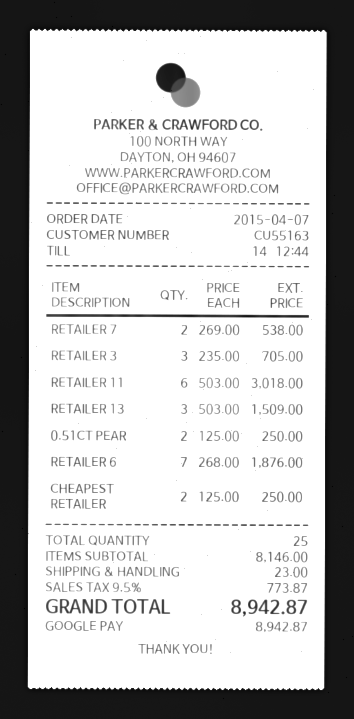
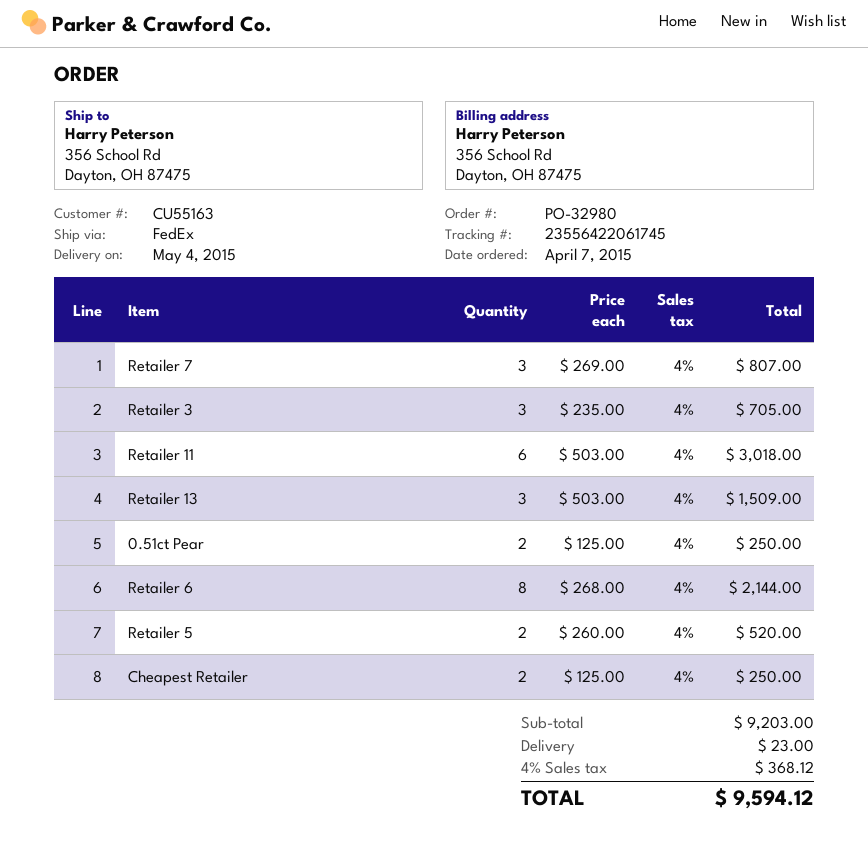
RETAILER 7: 2 x 269.00 = 538.00 -> 3 x 269.00 = 807.00
RETAILER 6: 7 x 268.00 = 1876.00 -> 8 x 268.00 = 2144.00
Retailer 5: none -> 2 x 260.00 = 520.00
subtotal: 8146.00 -> 9203.00
tax: 9.5% = 773.87 -> 4% = 368.12
total: 8942.87 -> 9594.12

